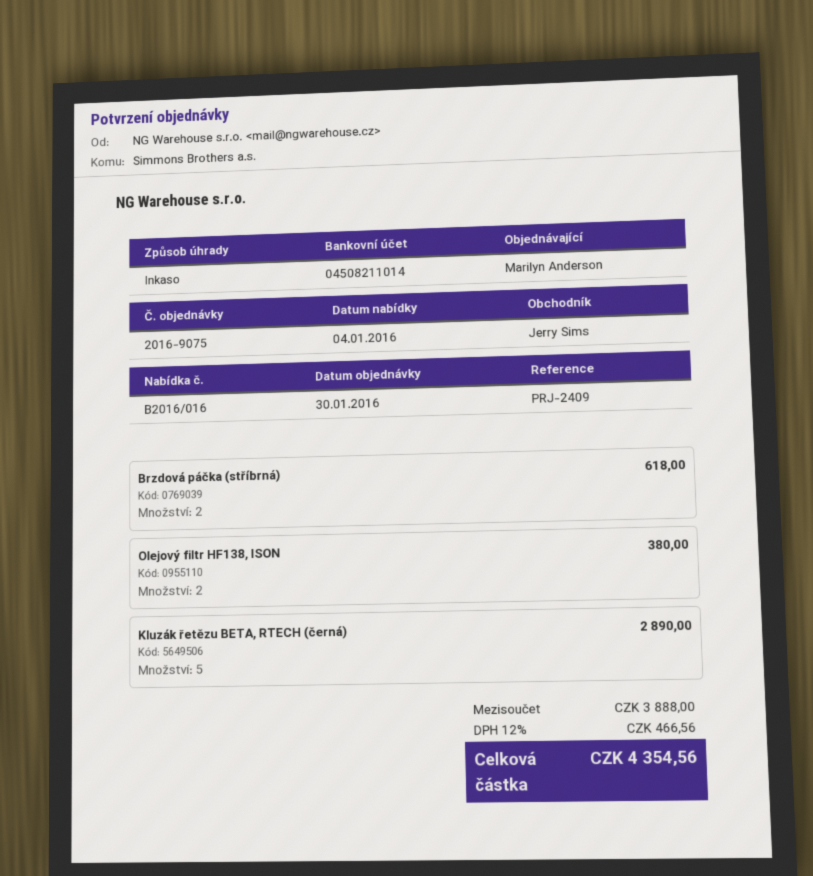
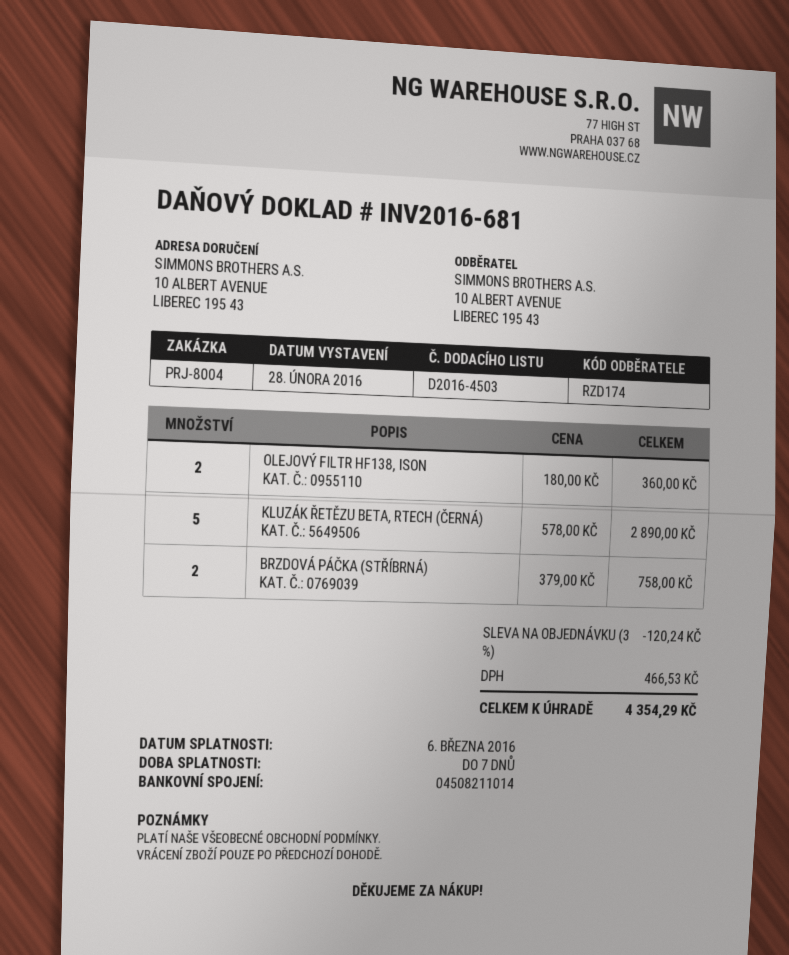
reference: PRJ-2409 -> PRJ-8004
Brzdová páčka (stříbrná): 2 for 618.00 -> 2 for 758.00
Olejový filtr HF138, ISON: 2 for 380.00 -> 2 for 360.00
discount: none -> 3% = 120.24
tax: 466.56 -> 466.53
total: 4354.56 -> 4354.29

